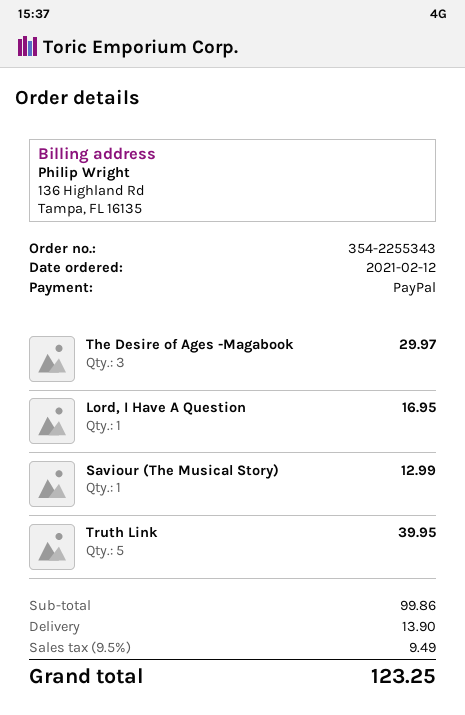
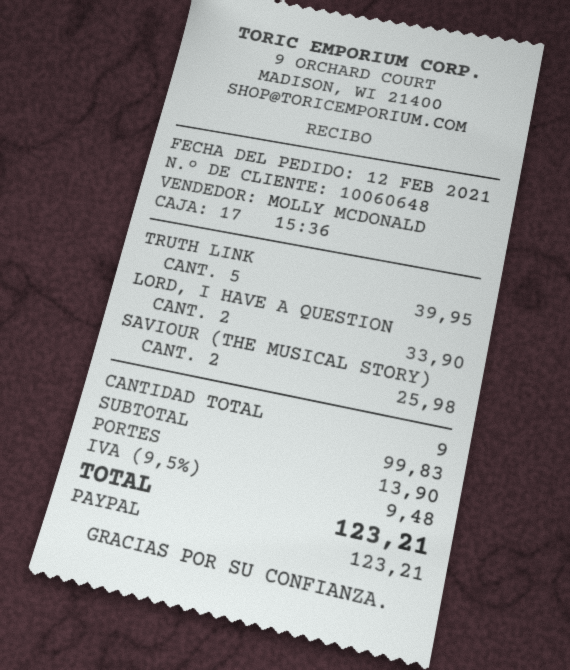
The Desire of Ages -Magabook: 3 for 29.97 -> none
Lord, I Have A Question: 1 for 16.95 -> 2 for 33.90
Saviour (The Musical Story): 1 for 12.99 -> 2 for 25.98
subtotal: 99.86 -> 99.83
tax: 9.5% = 9.49 -> 9.5% = 9.48
total: 123.25 -> 123.21

